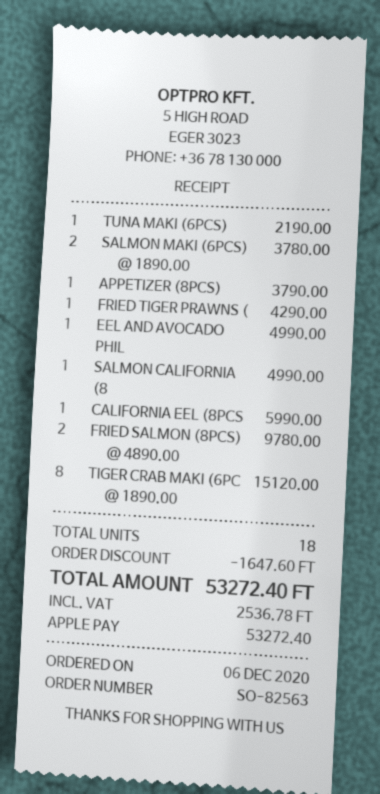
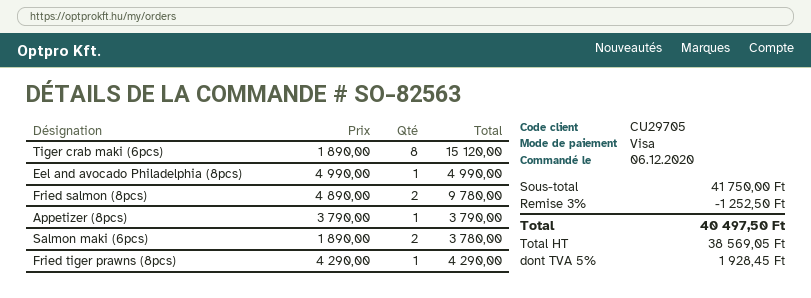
payment method: Apple Pay -> Visa
TUNA MAKI (6PCS): 1 x 2190.00 = 2190.00 -> none
SALMON CALIFORNIA (8: 1 x 4990.00 = 4990.00 -> none
CALIFORNIA EEL (8PCS: 1 x 5990.00 = 5990.00 -> none
discount: 1647.60 -> 1252.50
tax: 2536.78 -> 1928.45
total: 53272.40 -> 40497.50

